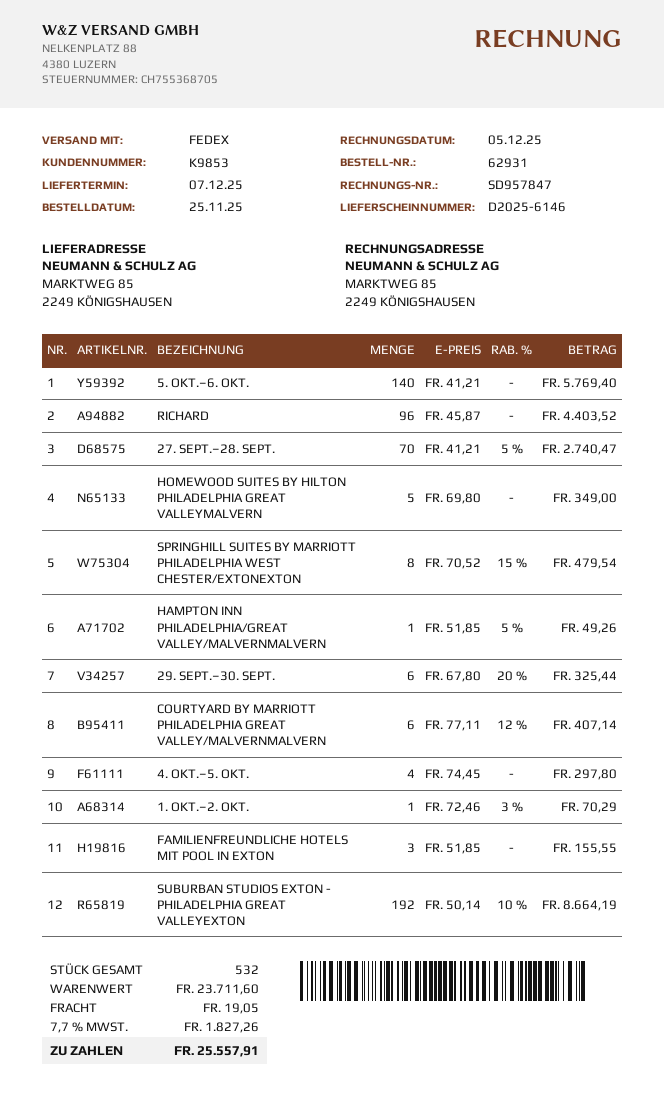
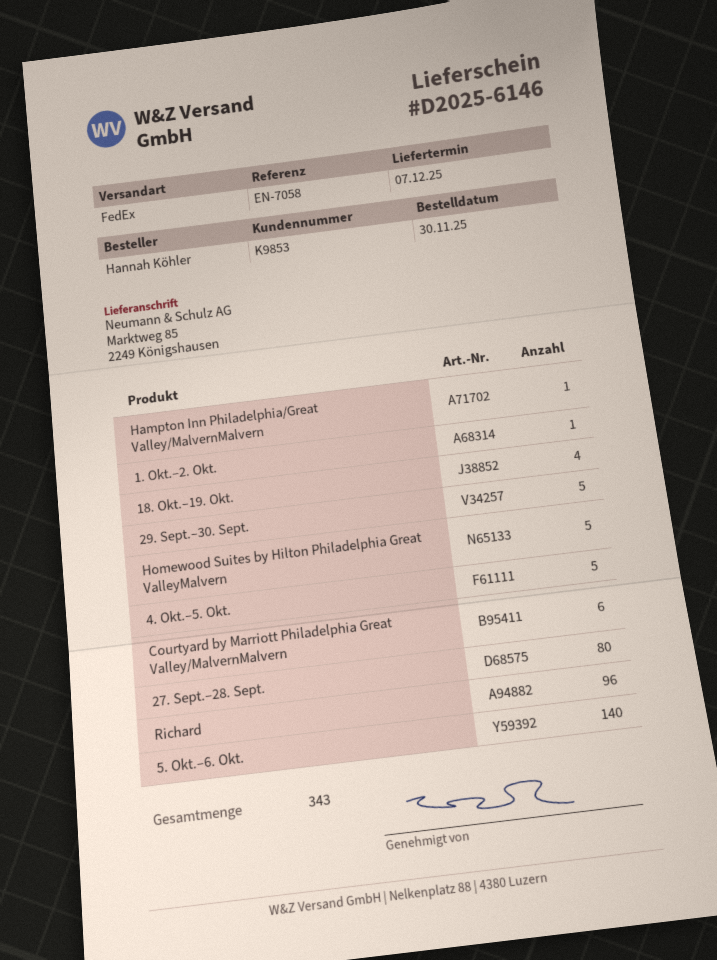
order date: 2025-11-25 -> 2025-11-30
27. SEPT.–28. SEPT.: 70 -> 80
SPRINGHILL SUITES BY MARRIOTT PHILADELPHIA WEST CHESTER/EXTONEXTON: 8 -> none
29. SEPT.–30. SEPT.: 6 -> 5
4. OKT.–5. OKT.: 4 -> 5
FAMILIENFREUNDLICHE HOTELS MIT POOL IN EXTON: 3 -> none
SUBURBAN STUDIOS EXTON - PHILADELPHIA GREAT VALLEYEXTON: 192 -> none
18. Okt.–19. Okt.: none -> 4
total quantity: 532 -> 343

